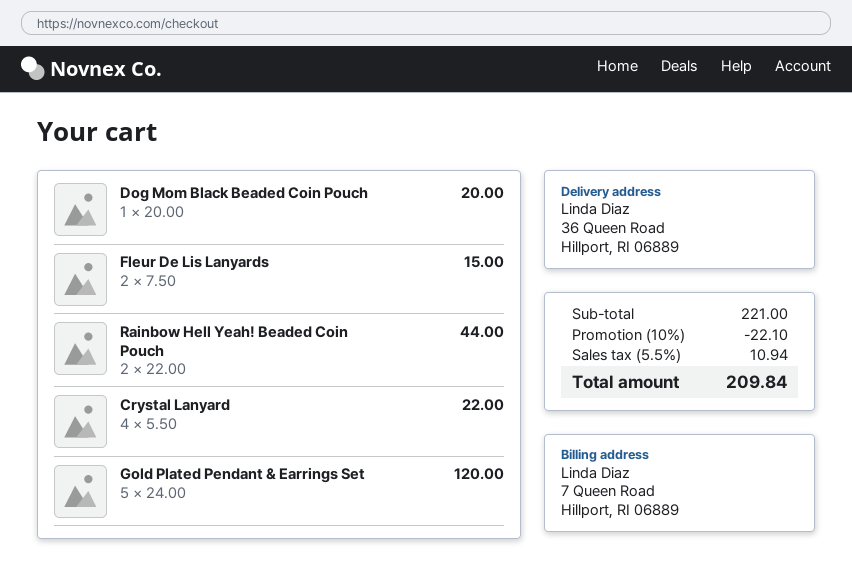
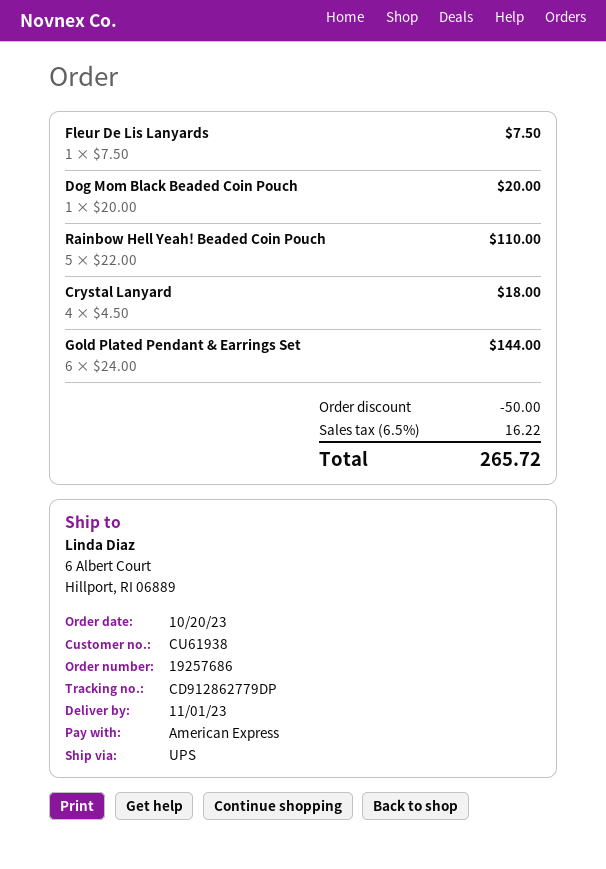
ship to: 36 Queen Road, Hillport, RI 06889 -> 6 Albert Court, Hillport, RI 06889
Fleur De Lis Lanyards: 2 x 7.50 = 15.00 -> 1 x 7.50 = 7.50
Rainbow Hell Yeah! Beaded Coin Pouch: 2 x 22.00 = 44.00 -> 5 x 22.00 = 110.00
Crystal Lanyard: 4 x 5.50 = 22.00 -> 4 x 4.50 = 18.00
Gold Plated Pendant & Earrings Set: 5 x 24.00 = 120.00 -> 6 x 24.00 = 144.00
discount: 22.10 -> 50.00
tax: 5.5% = 10.94 -> 6.5% = 16.22
total: 209.84 -> 265.72

